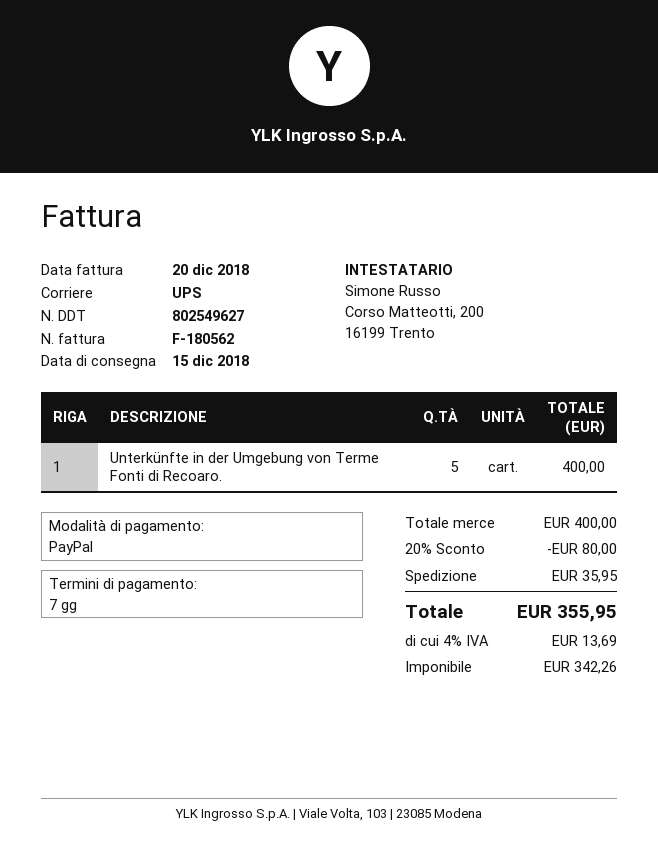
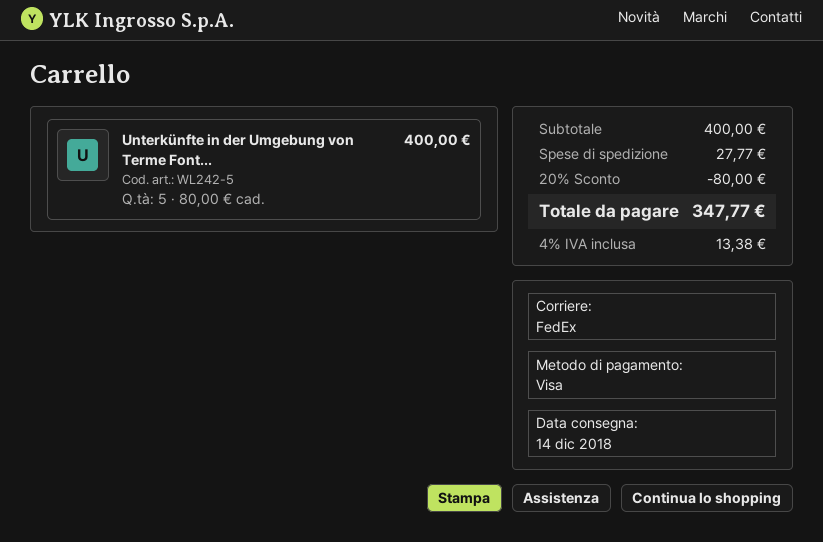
delivery date: 2018-12-15 -> 2018-12-14
payment method: PayPal -> Visa
shipping method: UPS -> FedEx
shipping: 35.95 -> 27.77
tax: 4% = 13.69 -> 4% = 13.38
total: 355.95 -> 347.77

